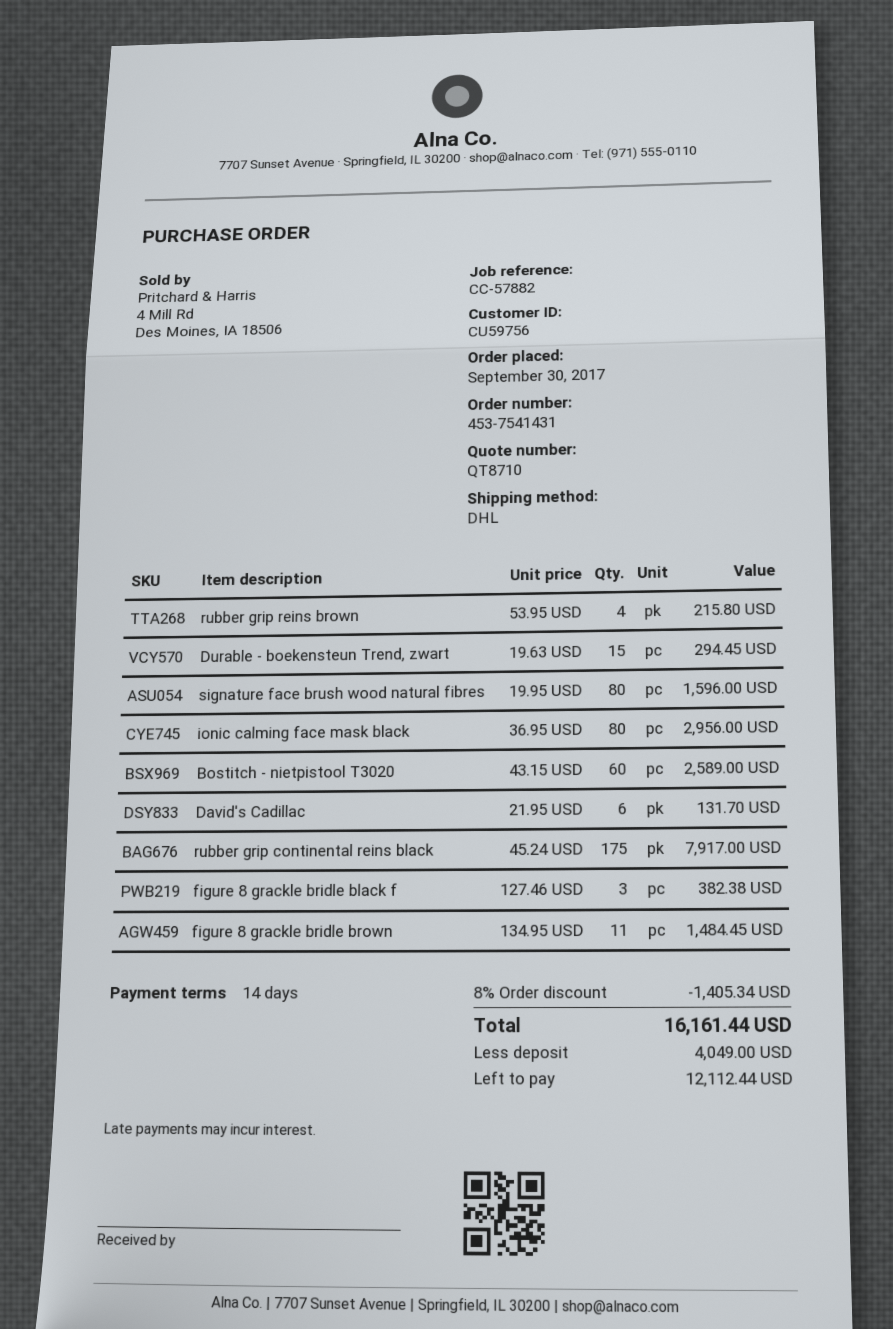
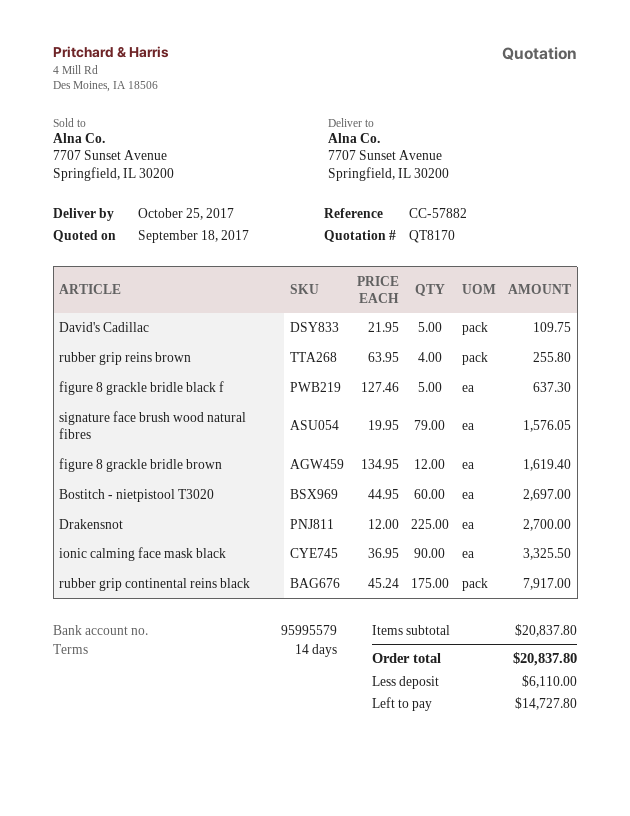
quote number: QT8710 -> QT8170
rubber grip reins brown: 4 x 53.95 = 215.80 -> 4 x 63.95 = 255.80
Durable - boekensteun Trend, zwart: 15 x 19.63 = 294.45 -> none
signature face brush wood natural fibres: 80 x 19.95 = 1596.00 -> 79 x 19.95 = 1576.05
ionic calming face mask black: 80 x 36.95 = 2956.00 -> 90 x 36.95 = 3325.50
Bostitch - nietpistool T3020: 60 x 43.15 = 2589.00 -> 60 x 44.95 = 2697.00
David's Cadillac: 6 x 21.95 = 131.70 -> 5 x 21.95 = 109.75
figure 8 grackle bridle black f: 3 x 127.46 = 382.38 -> 5 x 127.46 = 637.30
figure 8 grackle bridle brown: 11 x 134.95 = 1484.45 -> 12 x 134.95 = 1619.40
Drakensnot: none -> 225 x 12.00 = 2700.00
discount: 8% = 1405.34 -> none
total: 16161.44 -> 20837.80
deposit: 4049.00 -> 6110.00
balance: 12112.44 -> 14727.80

